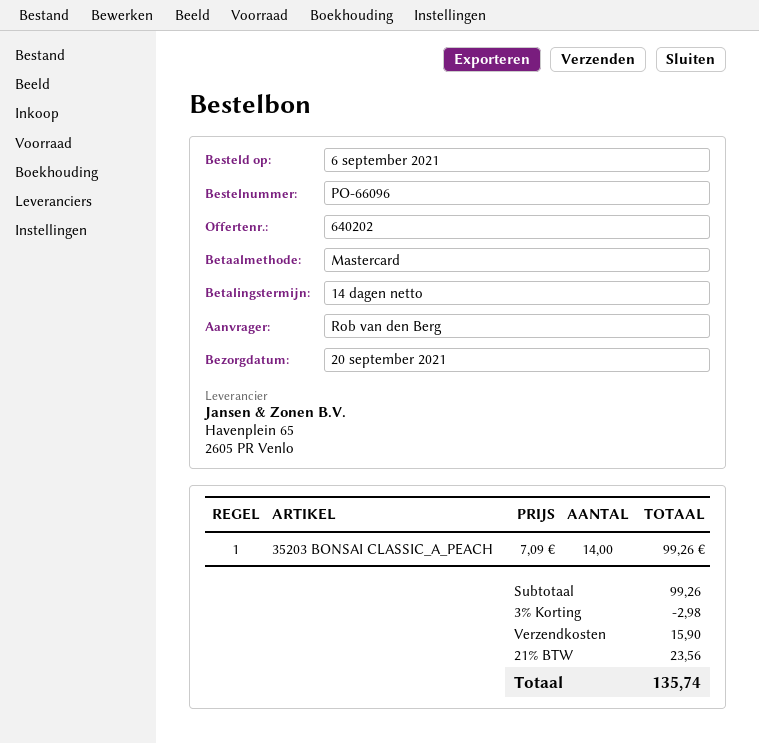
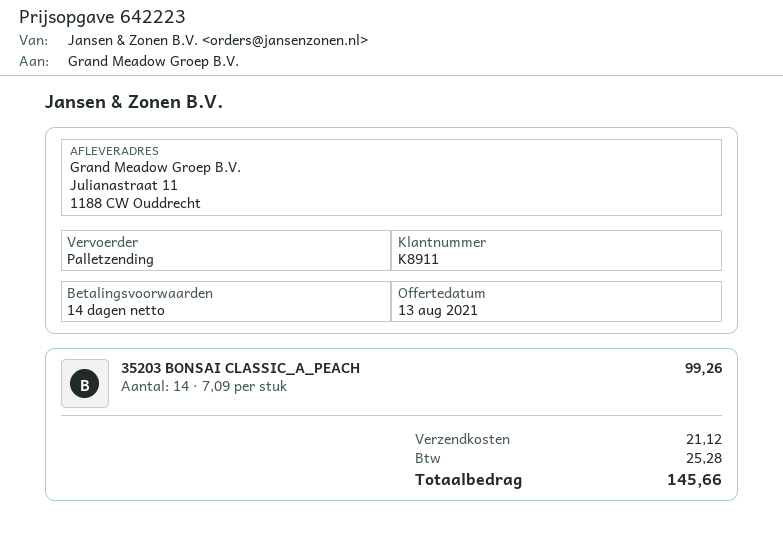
quote number: 640202 -> 642223
discount: 3% = 2.98 -> none
shipping: 15.90 -> 21.12
tax: 23.56 -> 25.28
total: 135.74 -> 145.66

